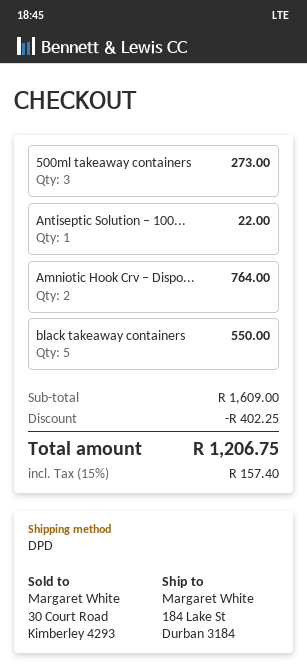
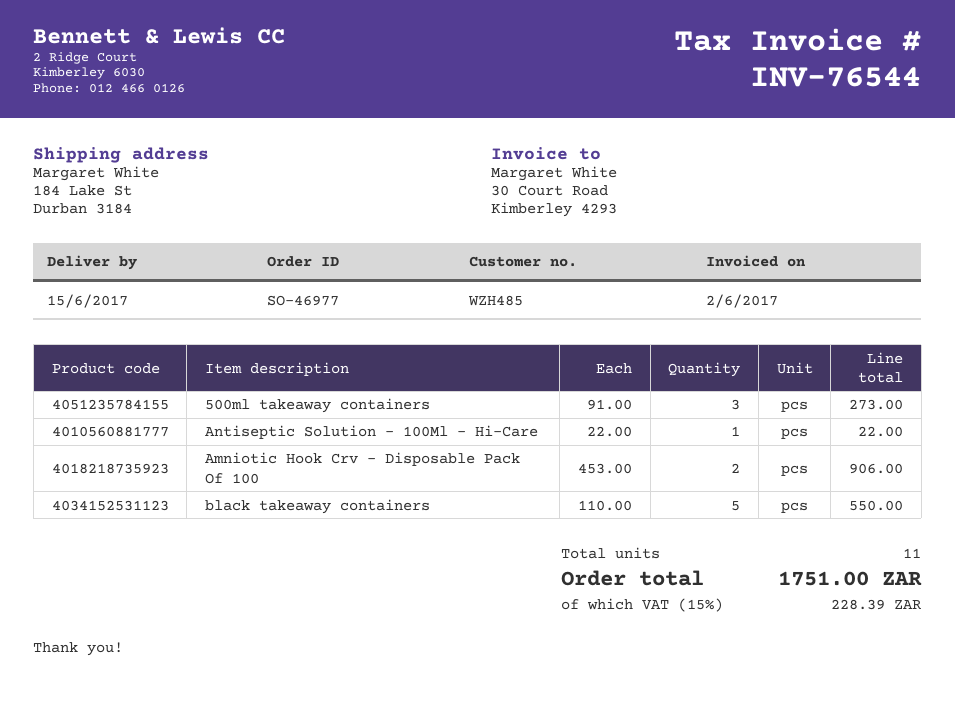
Amniotic Hook Crv – Dispo...: 2 for 764.00 -> 2 for 906.00
discount: 402.25 -> none
tax: 15% = 157.40 -> 15% = 228.39
total: 1206.75 -> 1751.00

